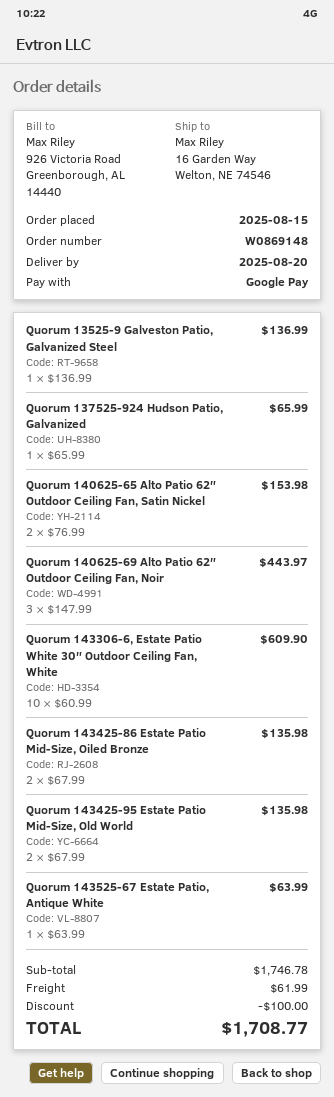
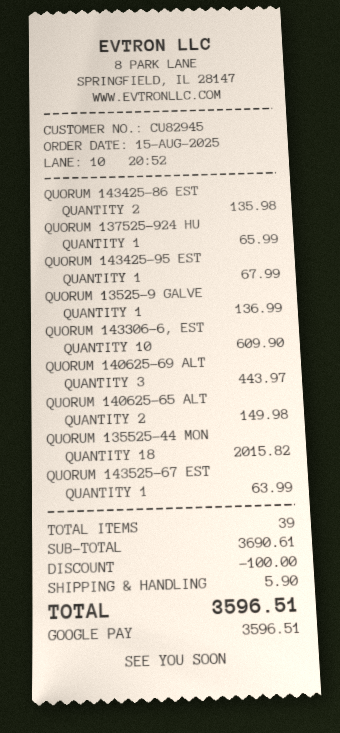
Quorum 140625-65 Alto Patio 62″ Outdoor Ceiling Fan, Satin Nickel: 2 for 153.98 -> 2 for 149.98
Quorum 143425-95 Estate Patio Mid-Size, Old World: 2 for 135.98 -> 1 for 67.99
QUORUM 135525-44 MON: none -> 18 for 2015.82
subtotal: 1746.78 -> 3690.61
shipping: 61.99 -> 5.90
total: 1708.77 -> 3596.51

